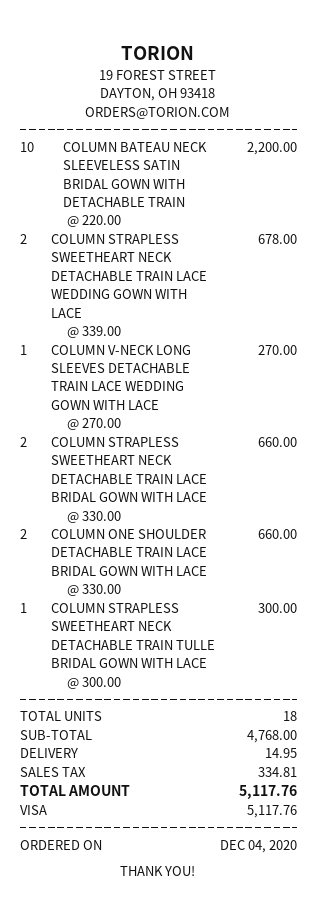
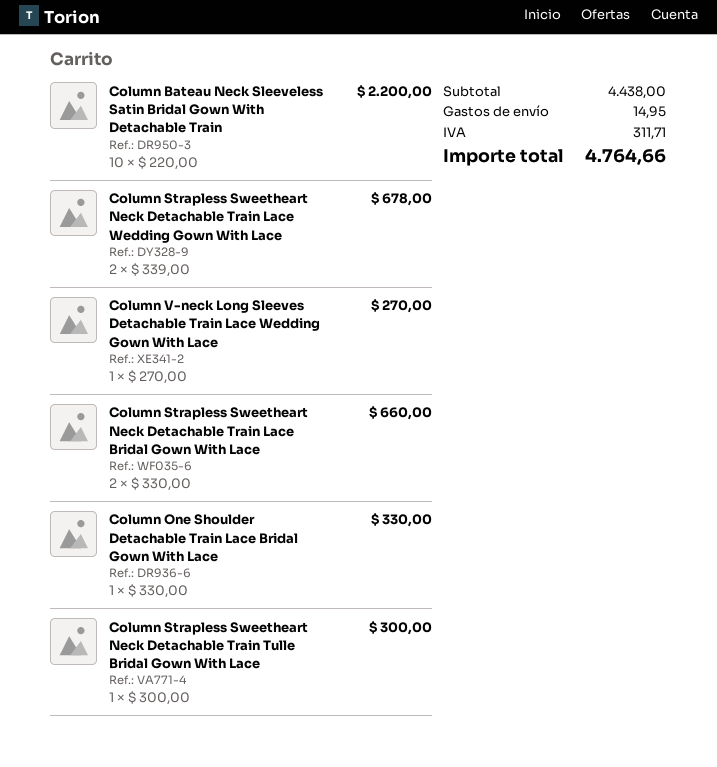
COLUMN ONE SHOULDER DETACHABLE TRAIN LACE BRIDAL GOWN WITH LACE: 2 x 330.00 = 660.00 -> 1 x 330.00 = 330.00
subtotal: 4768.00 -> 4438.00
tax: 334.81 -> 311.71
total: 5117.76 -> 4764.66

